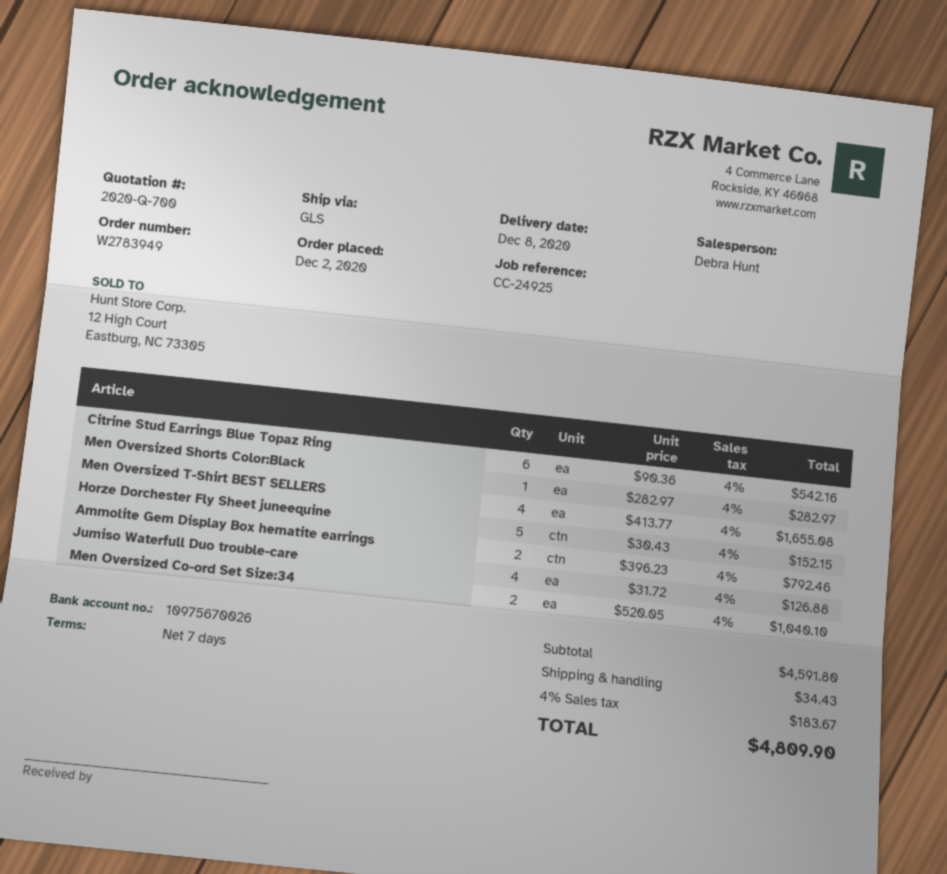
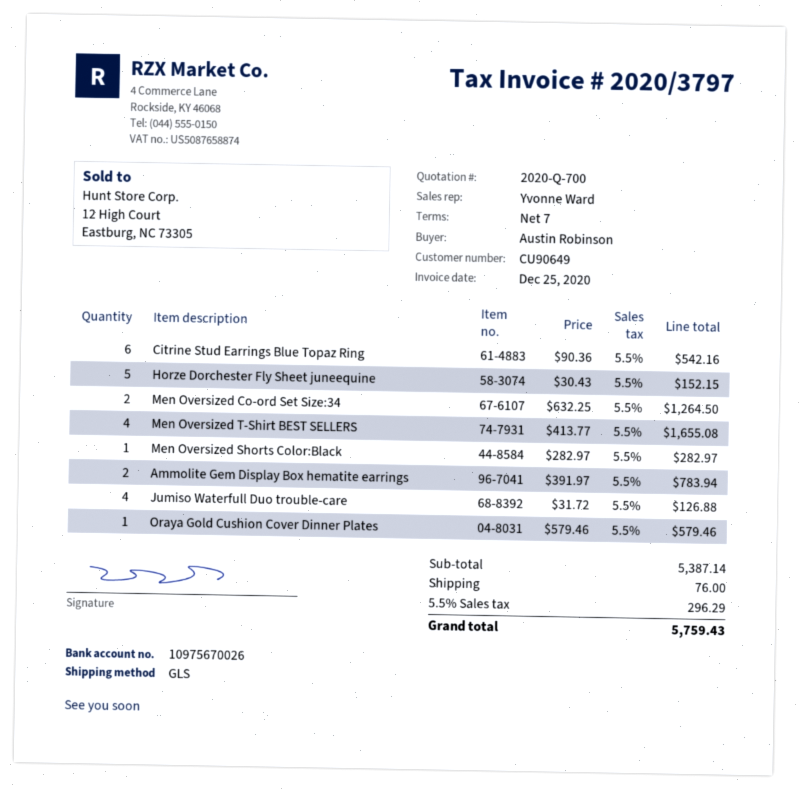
sales rep: Debra Hunt -> Yvonne Ward
Ammolite Gem Display Box hematite earrings: 2 x 396.23 = 792.46 -> 2 x 391.97 = 783.94
Men Oversized Co-ord Set Size:34: 2 x 520.05 = 1040.10 -> 2 x 632.25 = 1264.50
Oraya Gold Cushion Cover Dinner Plates: none -> 1 x 579.46 = 579.46
subtotal: 4591.80 -> 5387.14
shipping: 34.43 -> 76.00
tax: 4% = 183.67 -> 5.5% = 296.29
total: 4809.90 -> 5759.43

